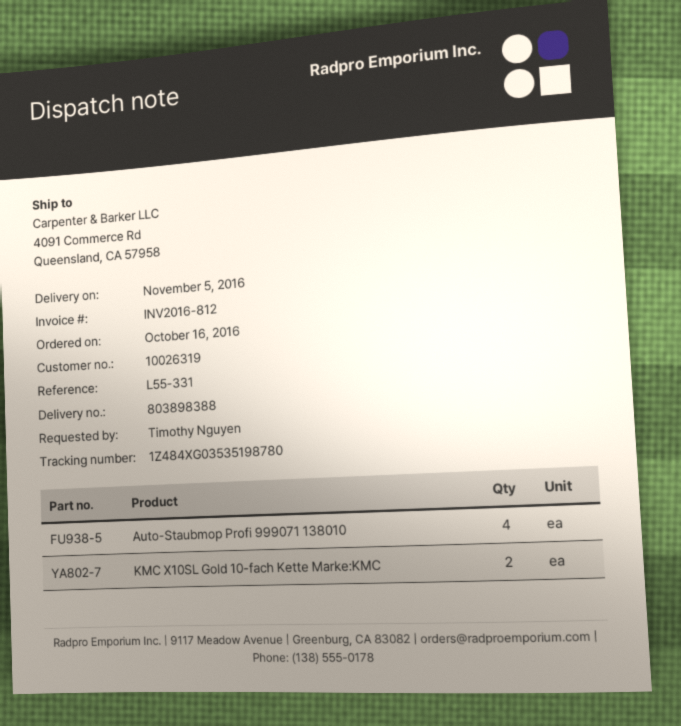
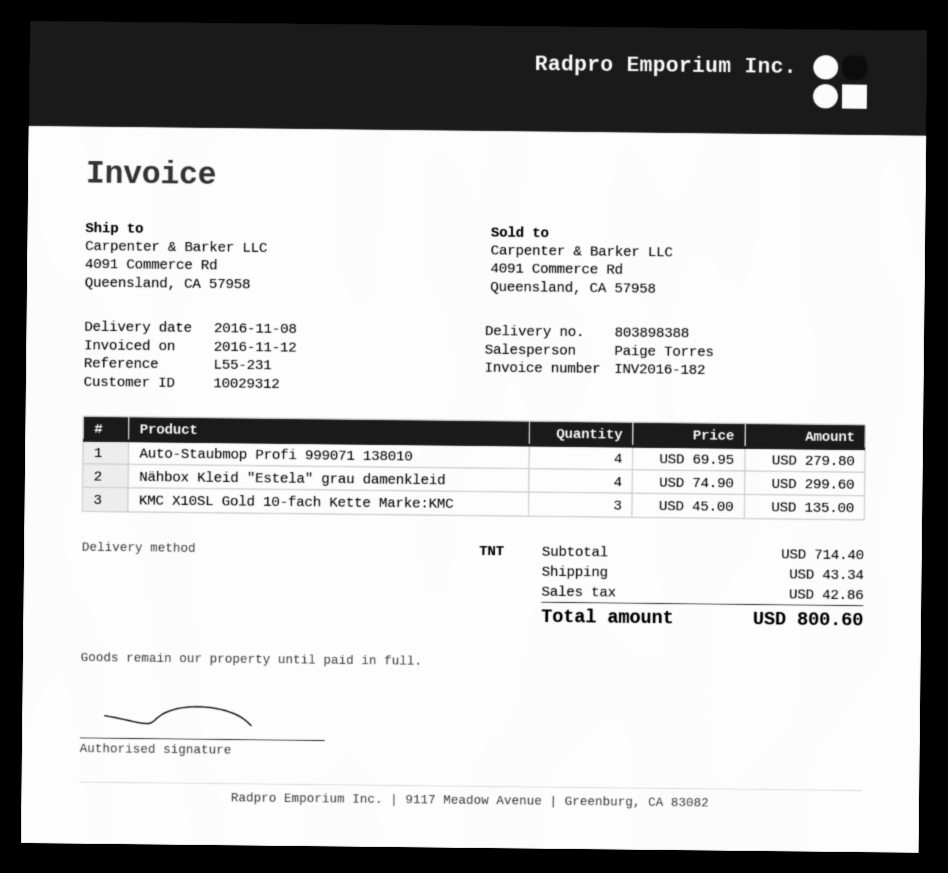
delivery date: 2016-11-05 -> 2016-11-08
invoice number: INV2016-812 -> INV2016-182
customer number: 10026319 -> 10029312
reference: L55-331 -> L55-231
KMC X10SL Gold 10-fach Kette Marke:KMC: 2 -> 3
Nähbox Kleid "Estela" grau damenkleid: none -> 4

